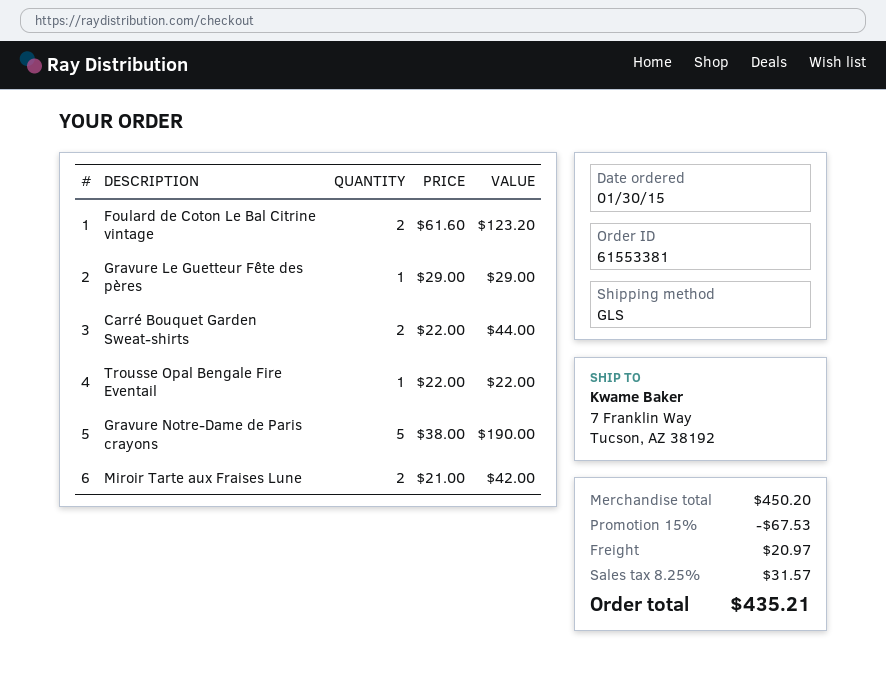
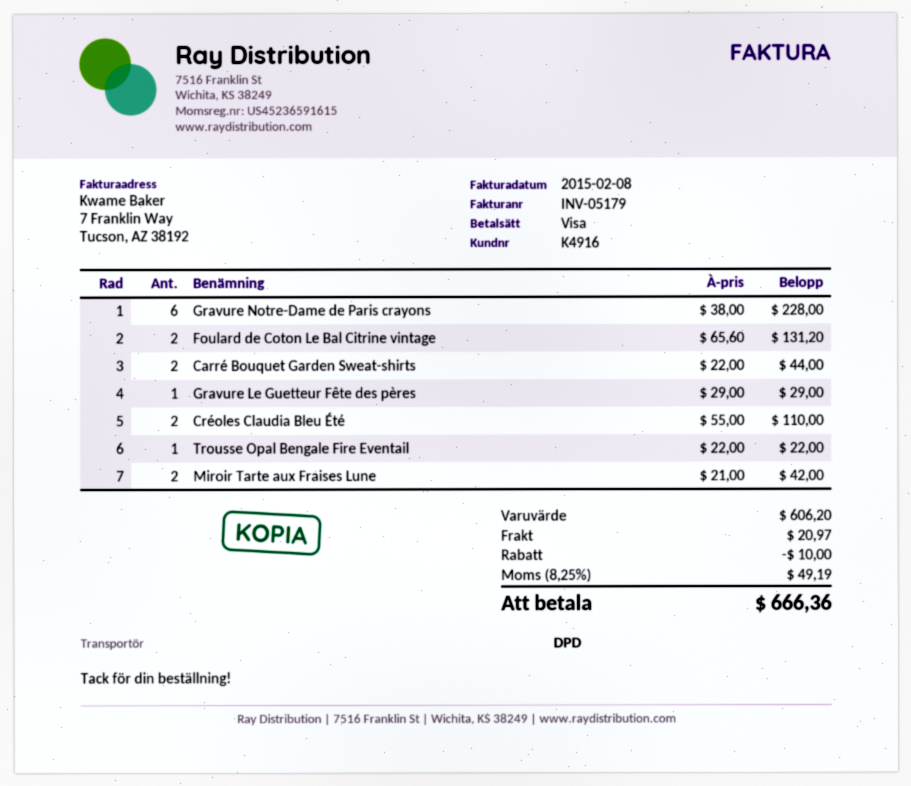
shipping method: GLS -> DPD
Foulard de Coton Le Bal Citrine vintage: 2 x 61.60 = 123.20 -> 2 x 65.60 = 131.20
Gravure Notre-Dame de Paris crayons: 5 x 38.00 = 190.00 -> 6 x 38.00 = 228.00
Créoles Claudia Bleu Été: none -> 2 x 55.00 = 110.00
subtotal: 450.20 -> 606.20
discount: 67.53 -> 10.00
tax: 8.25% = 31.57 -> 8.25% = 49.19
total: 435.21 -> 666.36

